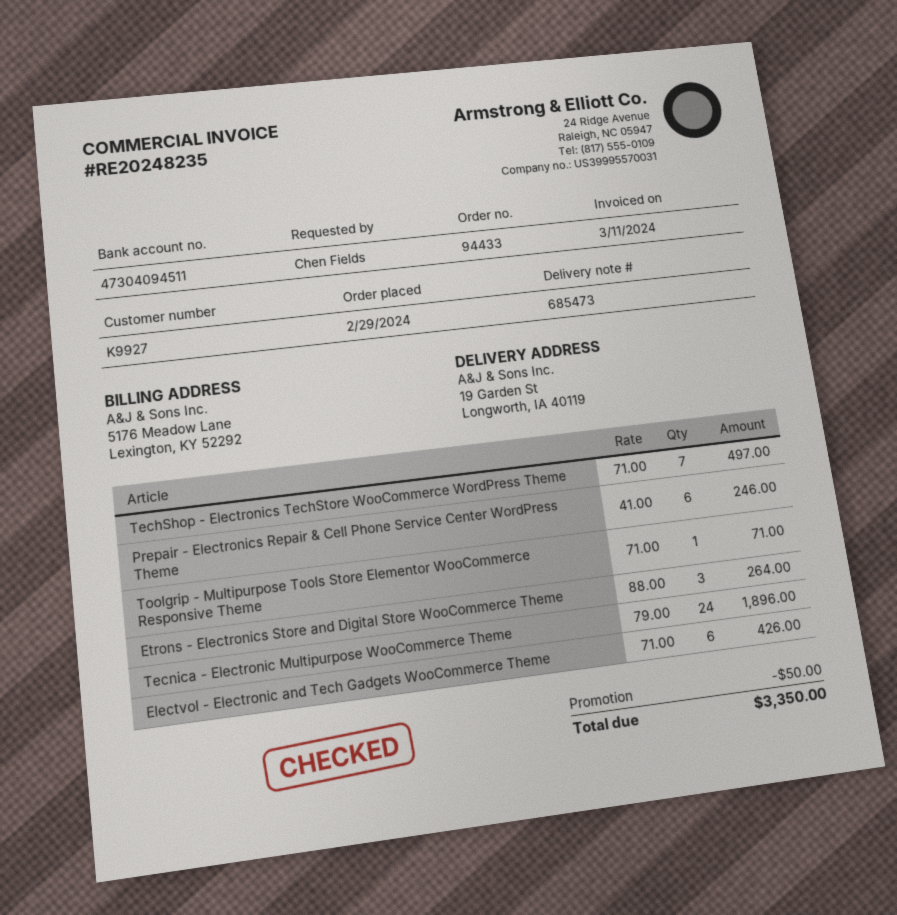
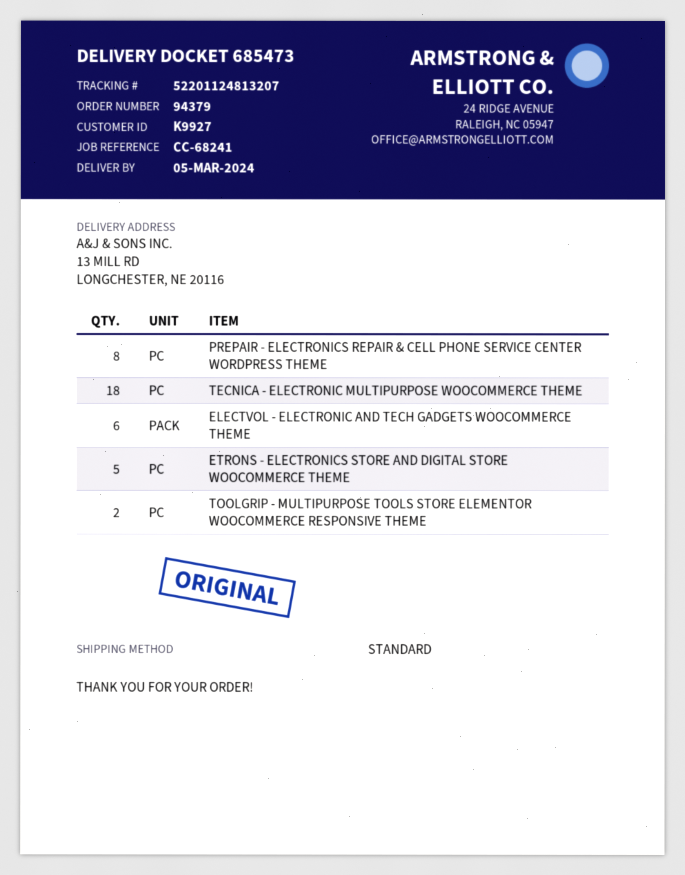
order number: 94433 -> 94379
ship to: 19 Garden St, Longworth, IA 40119 -> 13 MILL RD, LONGCHESTER, NE 20116
TechShop - Electronics TechStore WooCommerce WordPress Theme: 7 -> none
Prepair - Electronics Repair & Cell Phone Service Center WordPress Theme: 6 -> 8
Toolgrip - Multipurpose Tools Store Elementor WooCommerce Responsive Theme: 1 -> 2
Etrons - Electronics Store and Digital Store WooCommerce Theme: 3 -> 5
Tecnica - Electronic Multipurpose WooCommerce Theme: 24 -> 18

